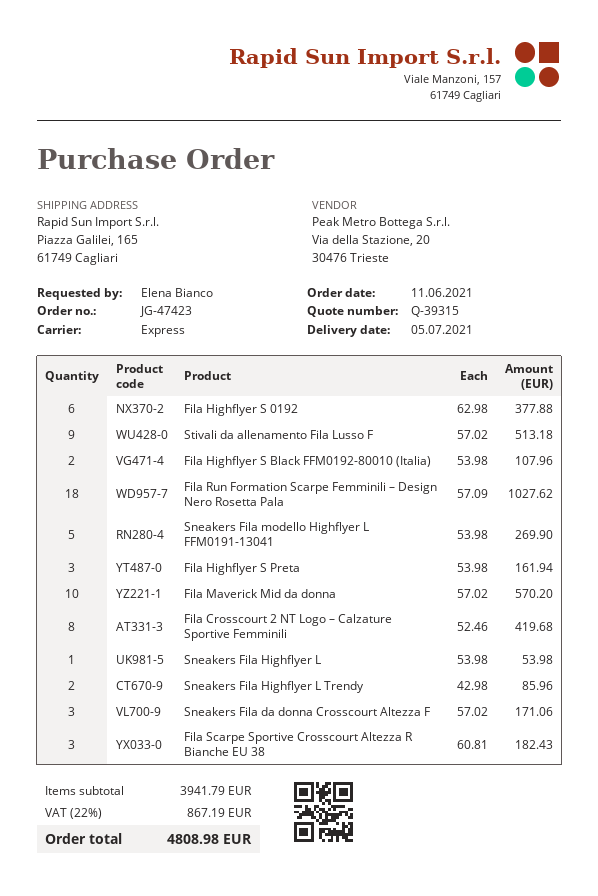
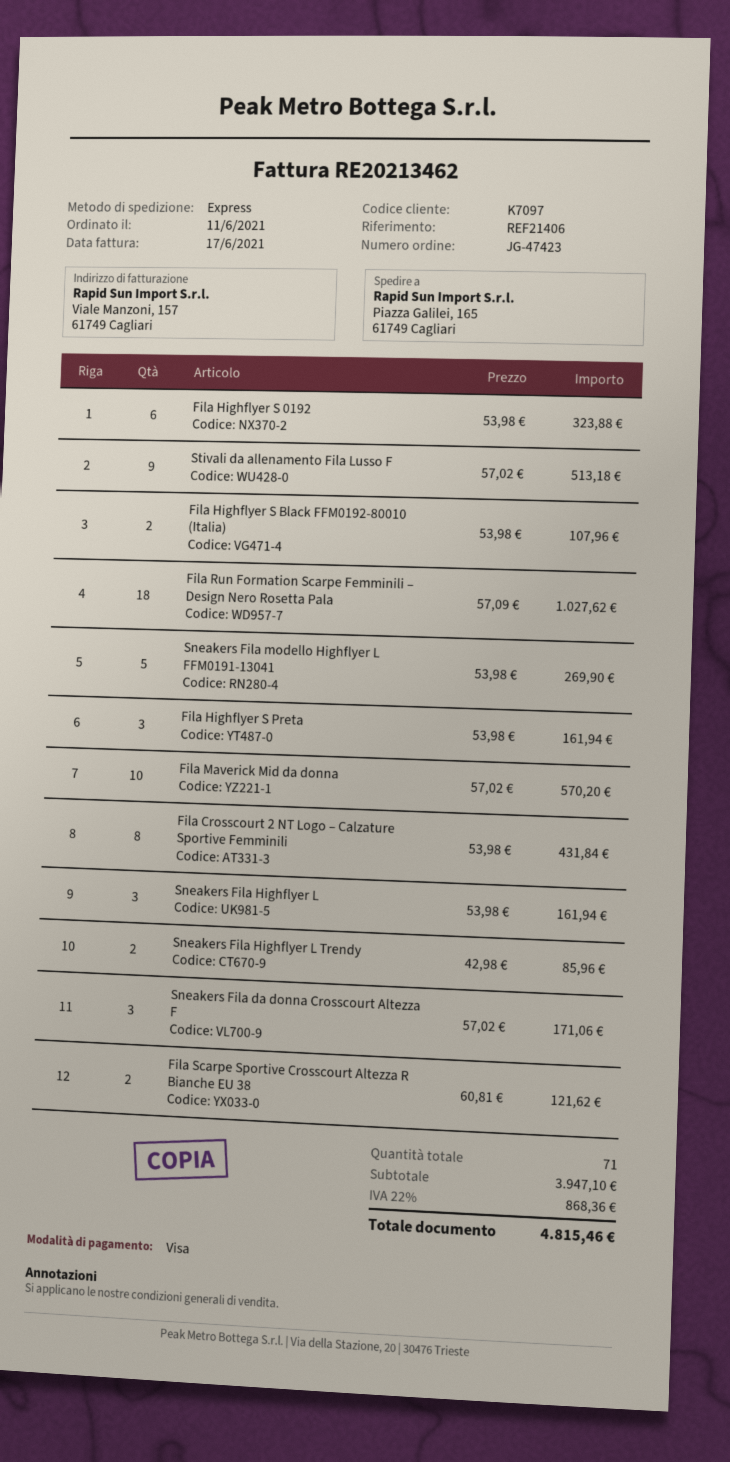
Fila Highflyer S 0192: 6 x 62.98 = 377.88 -> 6 x 53.98 = 323.88
Fila Crosscourt 2 NT Logo – Calzature Sportive Femminili: 8 x 52.46 = 419.68 -> 8 x 53.98 = 431.84
Sneakers Fila Highflyer L: 1 x 53.98 = 53.98 -> 3 x 53.98 = 161.94
Fila Scarpe Sportive Crosscourt Altezza R Bianche EU 38: 3 x 60.81 = 182.43 -> 2 x 60.81 = 121.62
subtotal: 3941.79 -> 3947.10
tax: 22% = 867.19 -> 22% = 868.36
total: 4808.98 -> 4815.46

